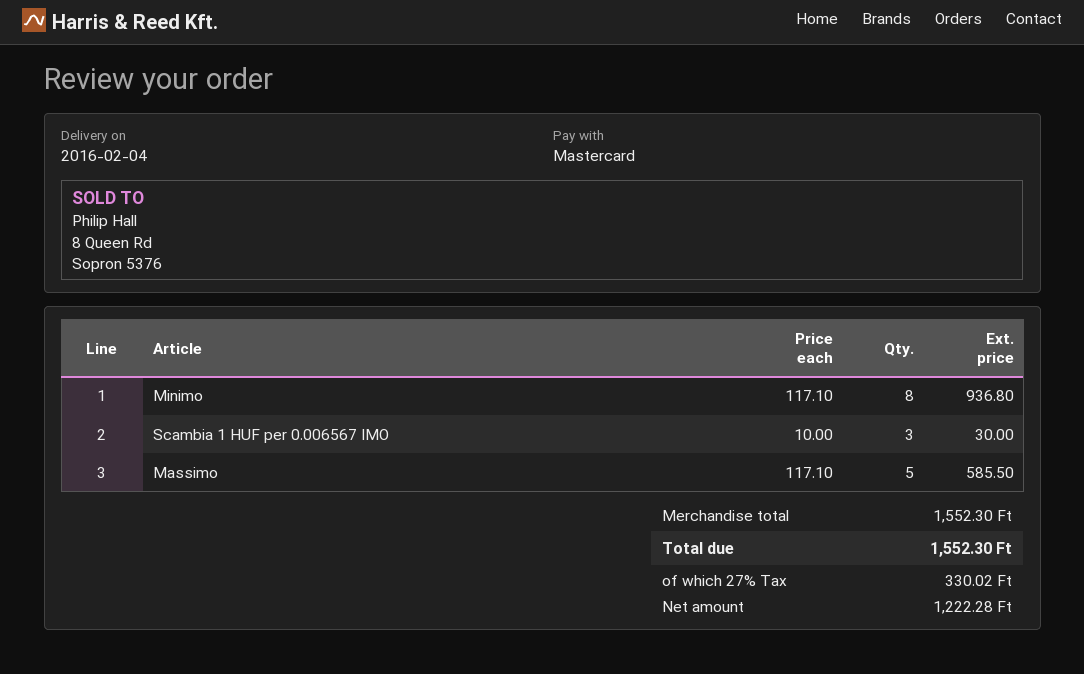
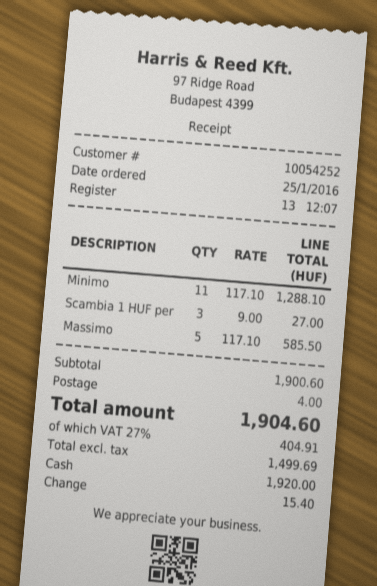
payment method: Mastercard -> cash
Minimo: 8 x 117.10 = 936.80 -> 11 x 117.10 = 1288.10
Scambia 1 HUF per 0.006567 IMO: 3 x 10.00 = 30.00 -> 3 x 9.00 = 27.00
subtotal: 1552.30 -> 1900.60
shipping: none -> 4.00
net: 1222.28 -> 1499.69
tax: 27% = 330.02 -> 27% = 404.91
total: 1552.30 -> 1904.60

